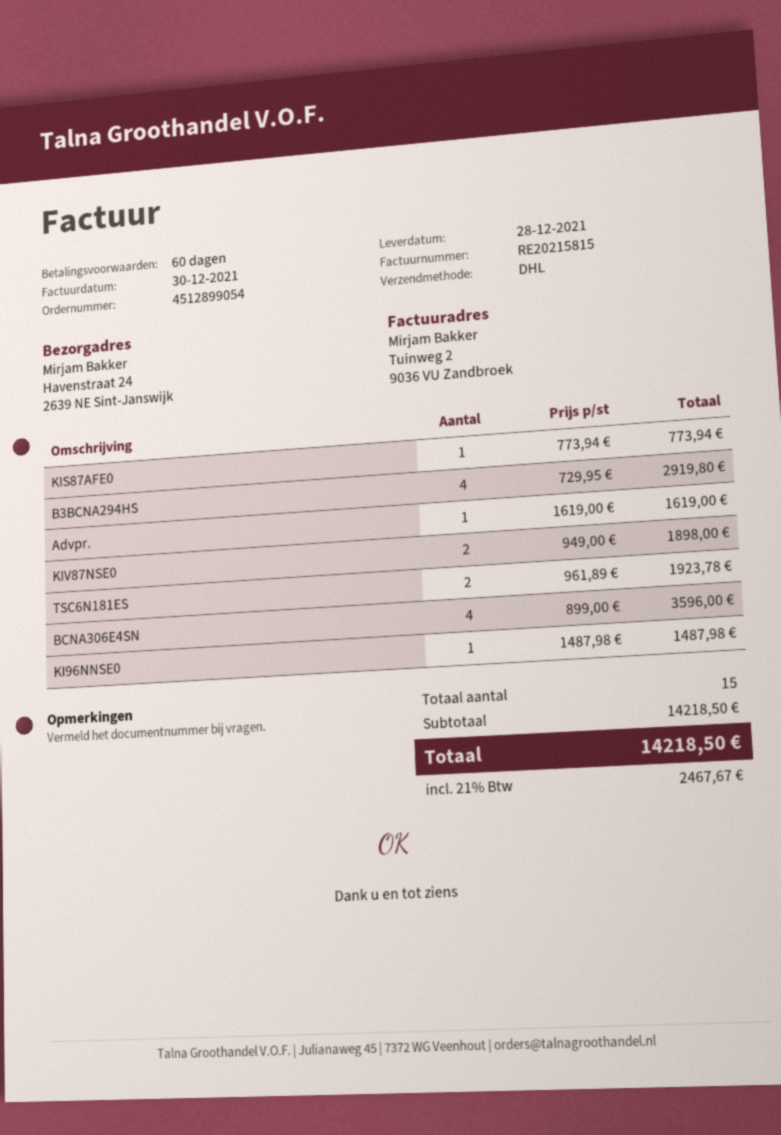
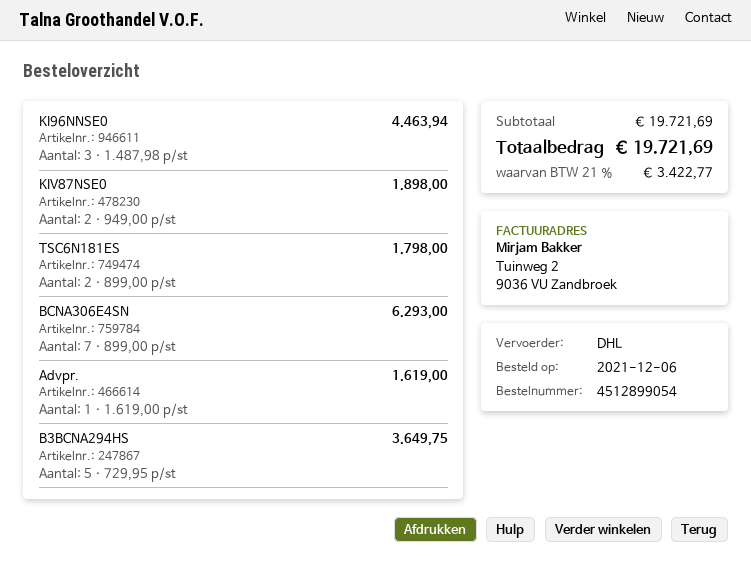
KIS87AFE0: 1 x 773.94 = 773.94 -> none
B3BCNA294HS: 4 x 729.95 = 2919.80 -> 5 x 729.95 = 3649.75
TSC6N181ES: 2 x 961.89 = 1923.78 -> 2 x 899.00 = 1798.00
BCNA306E4SN: 4 x 899.00 = 3596.00 -> 7 x 899.00 = 6293.00
KI96NNSE0: 1 x 1487.98 = 1487.98 -> 3 x 1487.98 = 4463.94
subtotal: 14218.50 -> 19721.69
tax: 21% = 2467.67 -> 21% = 3422.77
total: 14218.50 -> 19721.69

